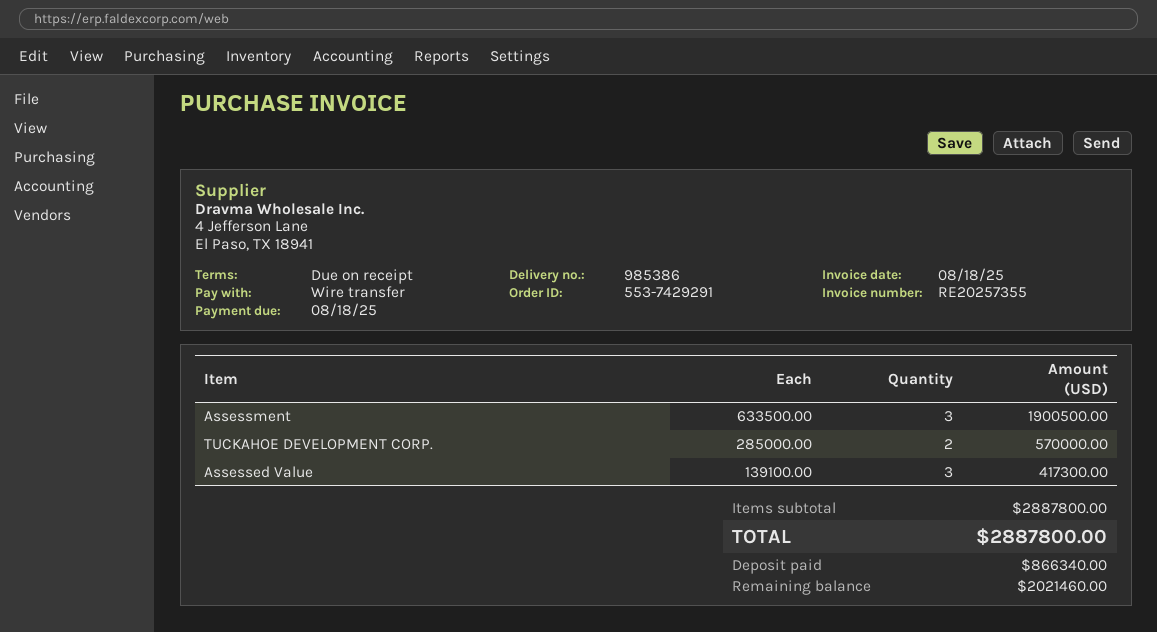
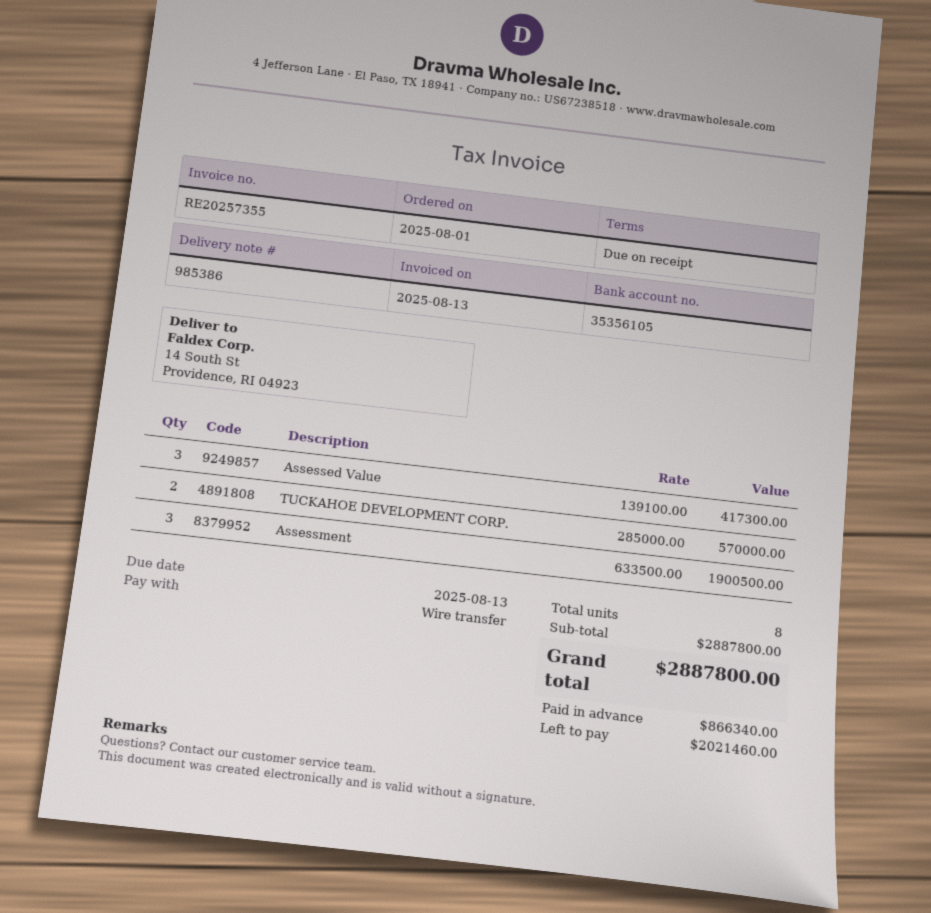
invoice date: 2025-08-18 -> 2025-08-13
due date: 2025-08-18 -> 2025-08-13

